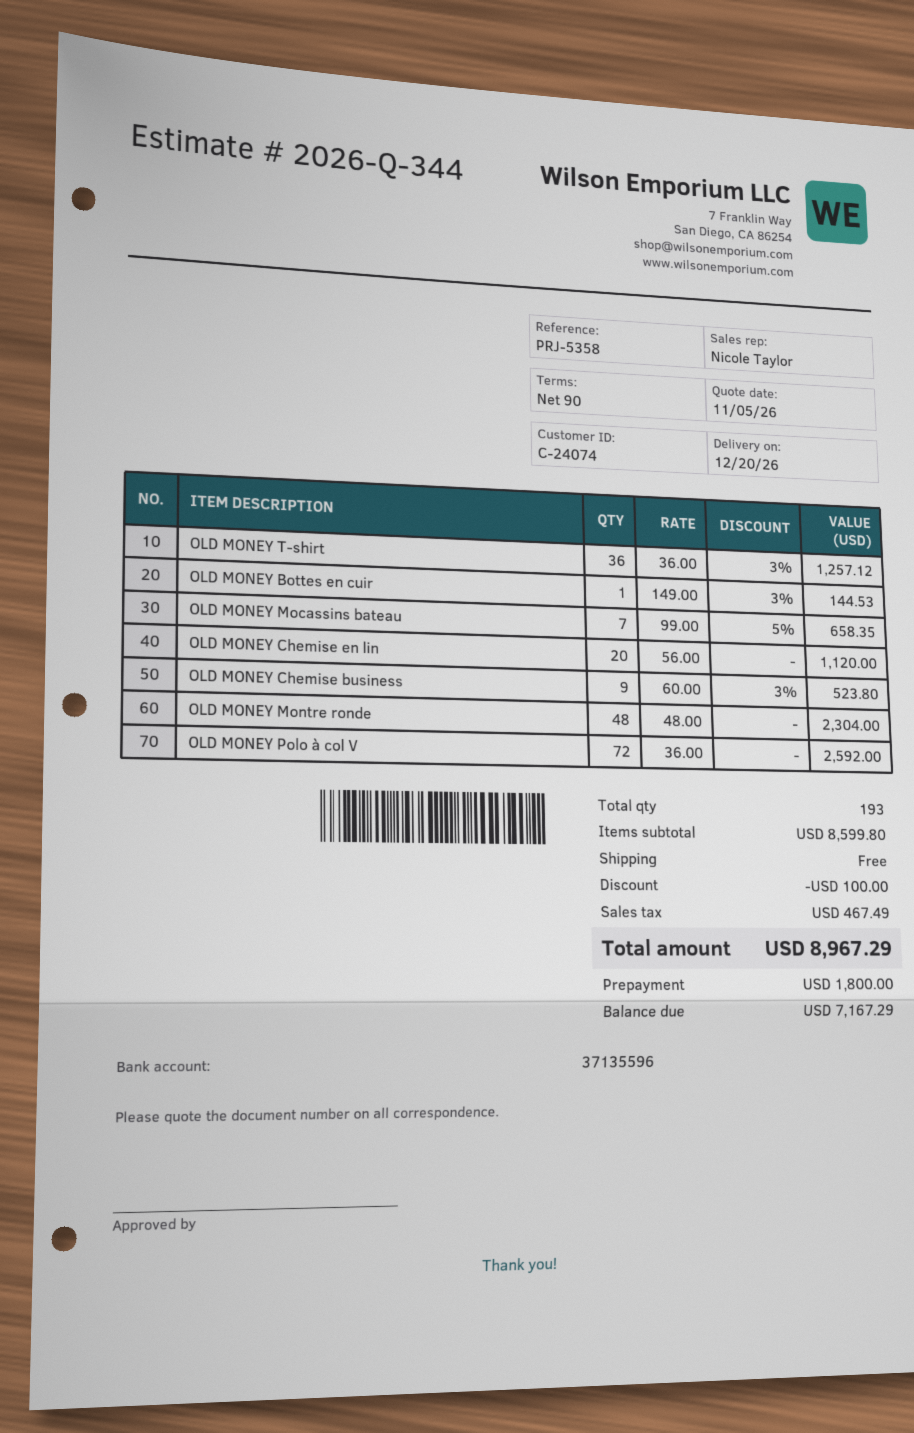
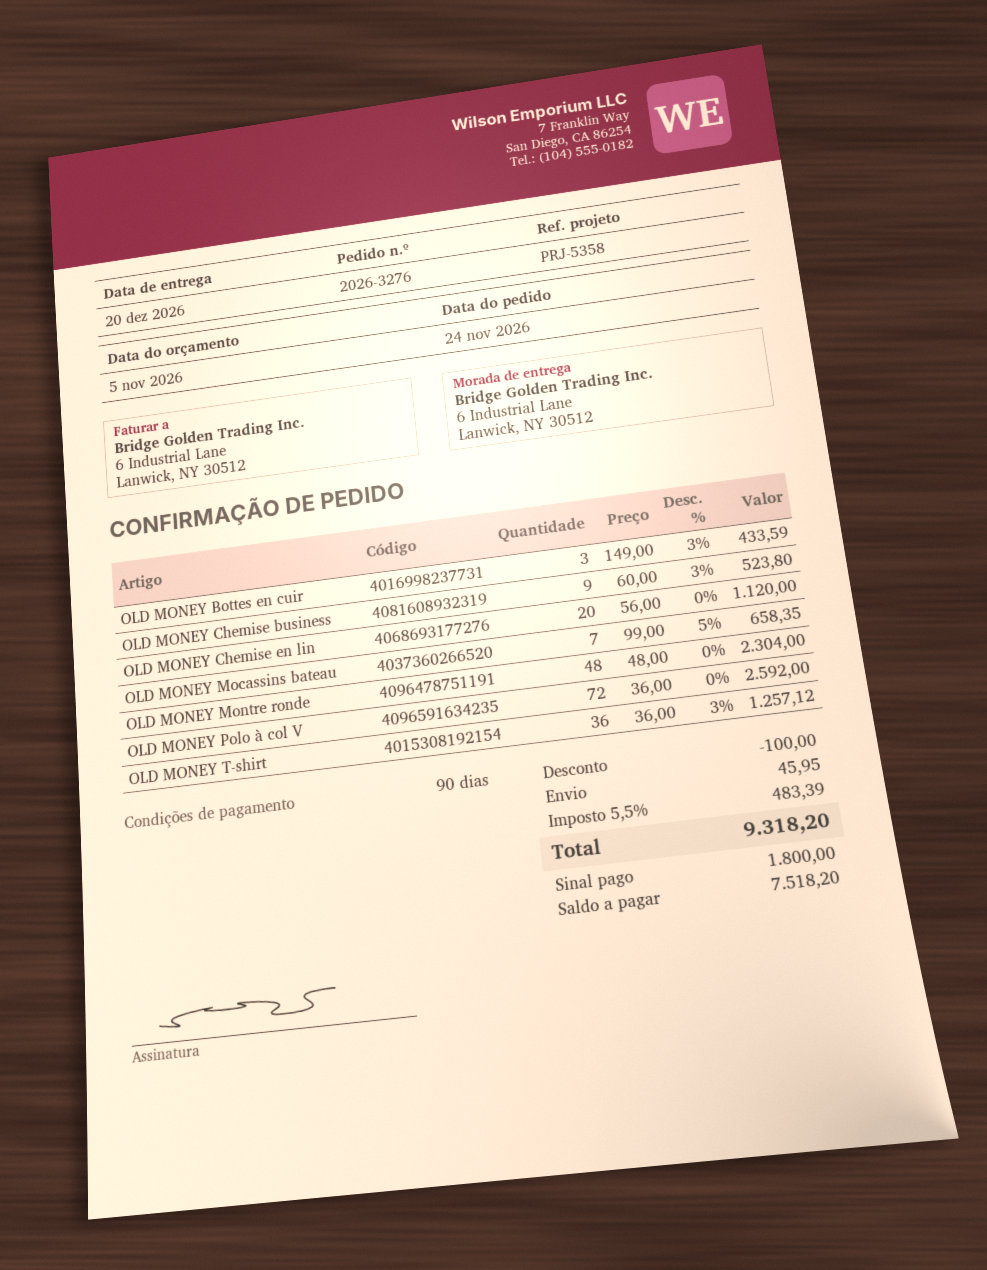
OLD MONEY Bottes en cuir: 1 x 149.00 - 3% = 144.53 -> 3 x 149.00 - 3% = 433.59
shipping: 0.00 -> 45.95
tax: 467.49 -> 483.39
total: 8967.29 -> 9318.20
balance: 7167.29 -> 7518.20

